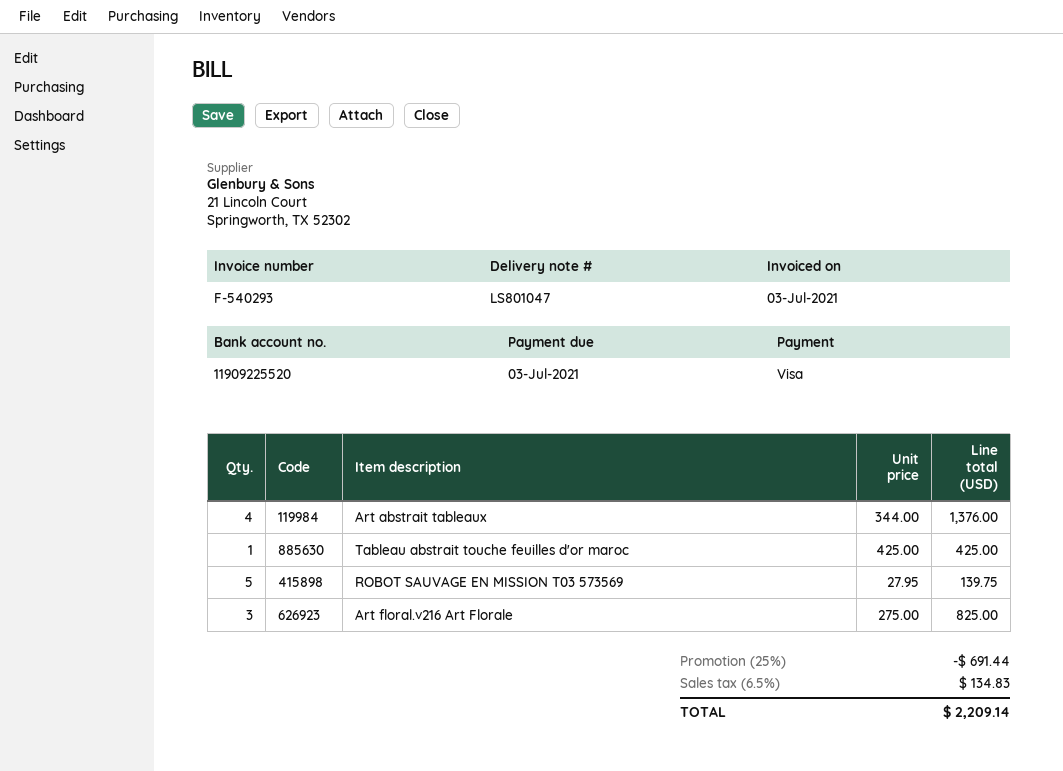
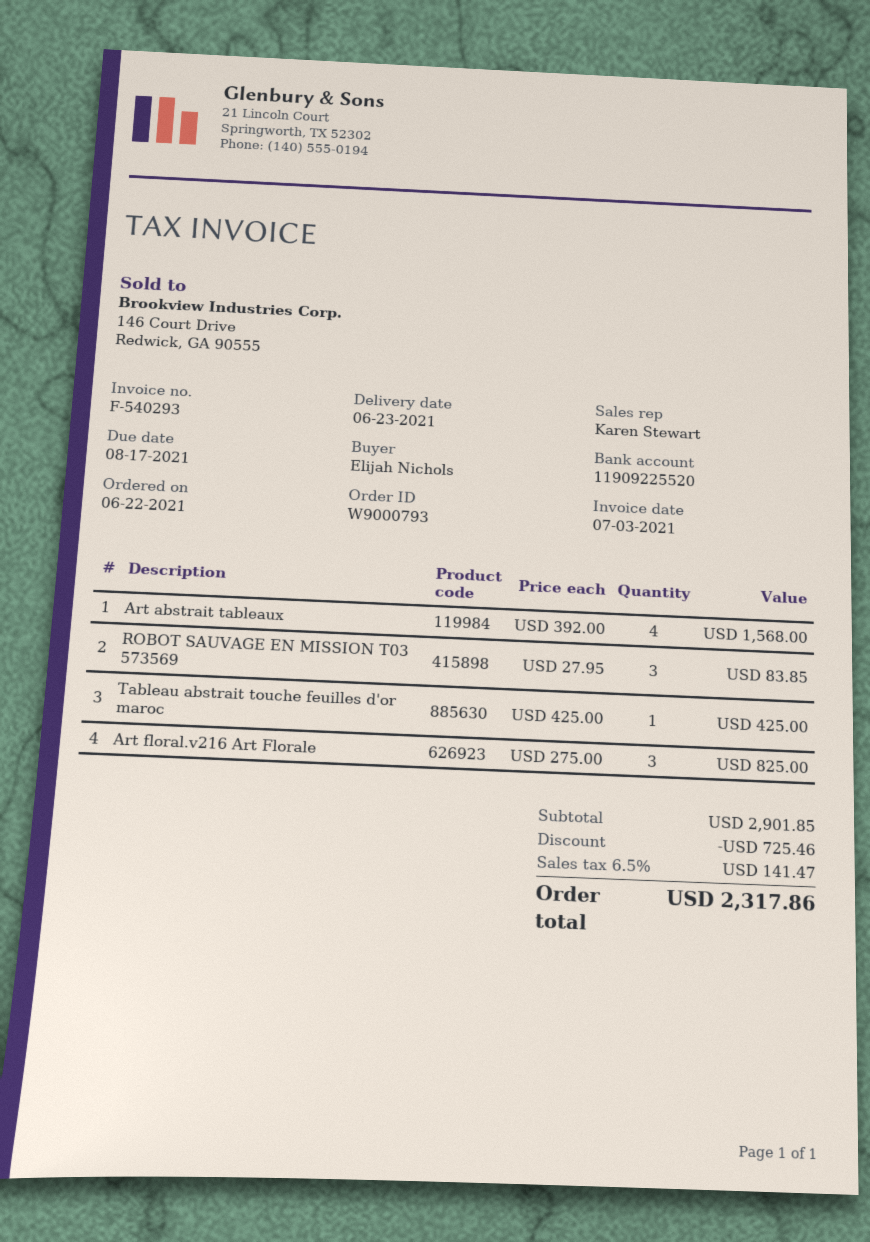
due date: 2021-07-03 -> 2021-08-17
Art abstrait tableaux: 4 x 344.00 = 1376.00 -> 4 x 392.00 = 1568.00
ROBOT SAUVAGE EN MISSION T03 573569: 5 x 27.95 = 139.75 -> 3 x 27.95 = 83.85
discount: 691.44 -> 725.46
tax: 6.5% = 134.83 -> 6.5% = 141.47
total: 2209.14 -> 2317.86

